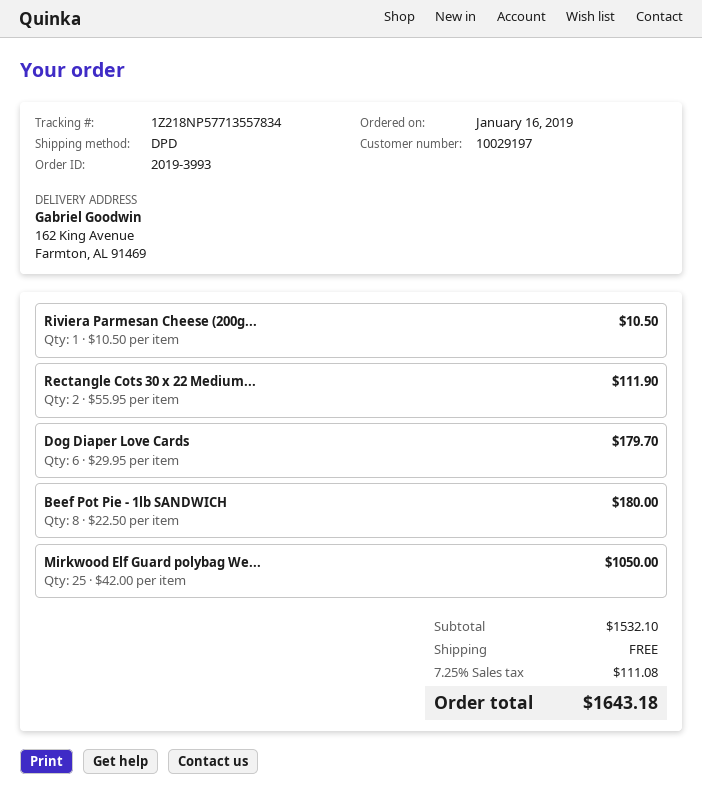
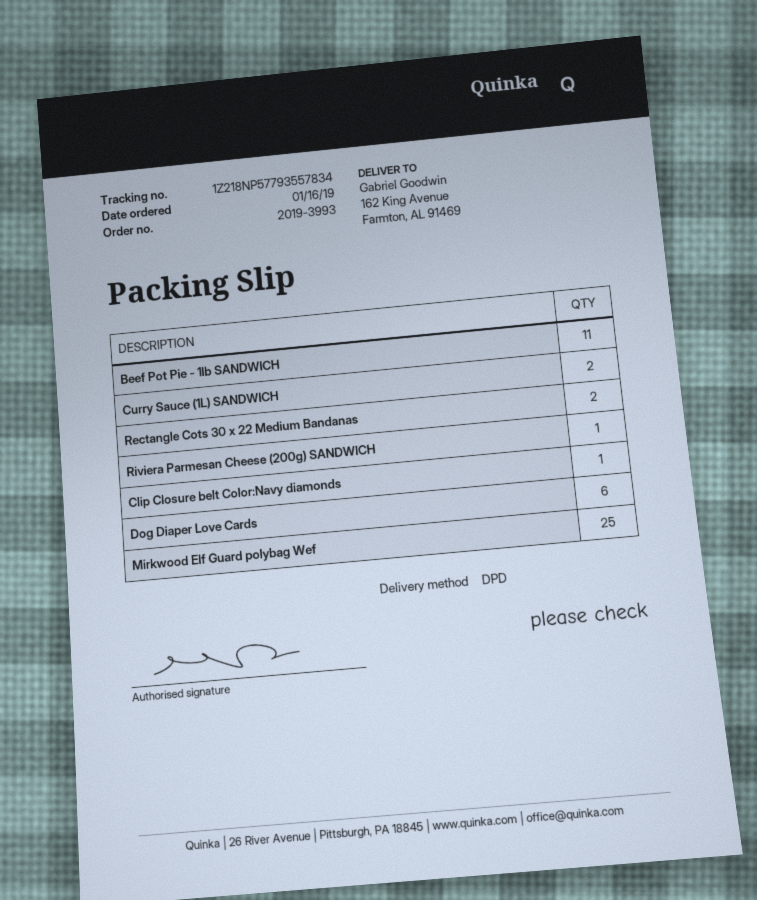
tracking number: 1Z218NP57713557834 -> 1Z218NP57793557834
Beef Pot Pie - 1lb SANDWICH: 8 -> 11
Curry Sauce (1L) SANDWICH: none -> 2
Clip Closure belt Color:Navy diamonds: none -> 1

